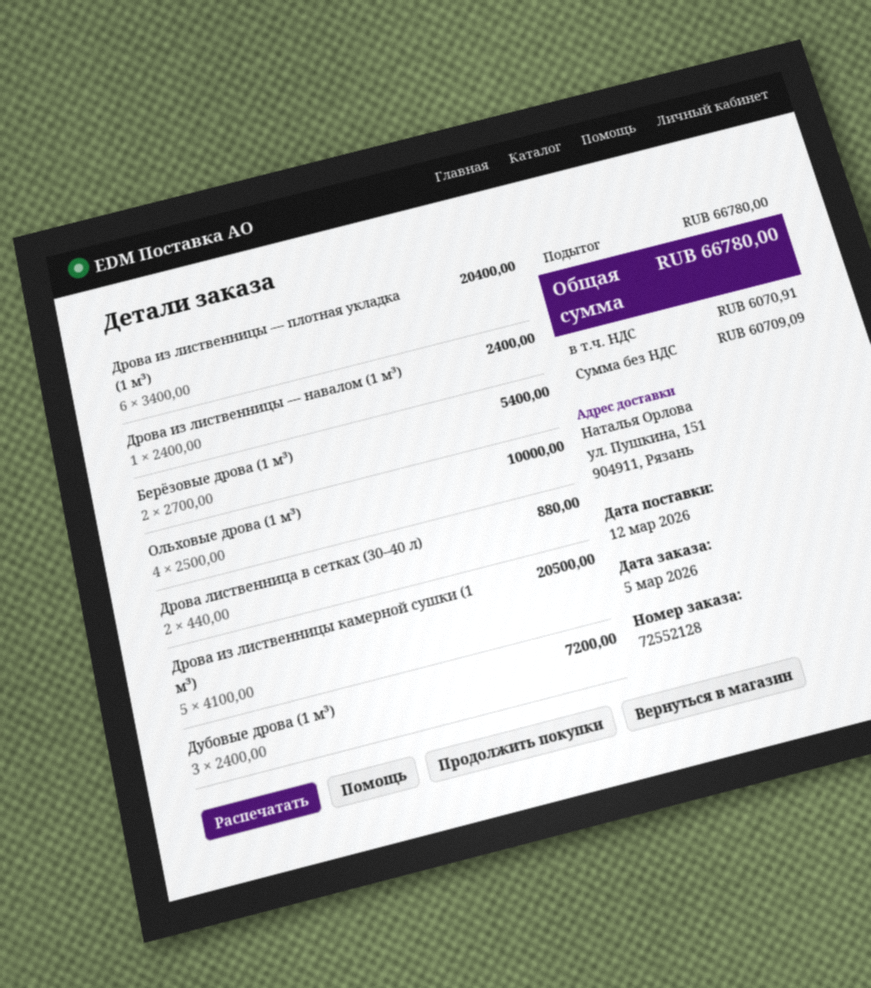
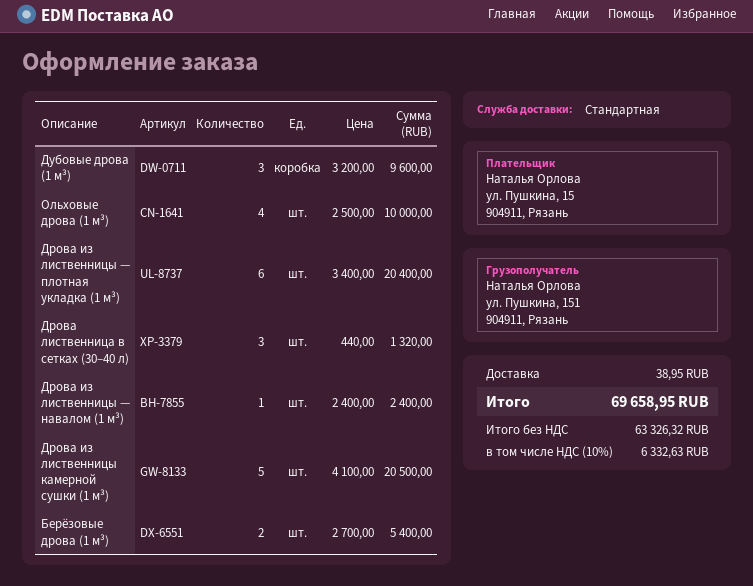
Дрова лиственница в сетках (30–40 л): 2 x 440.00 = 880.00 -> 3 x 440.00 = 1320.00
Дубовые дрова (1 м³): 3 x 2400.00 = 7200.00 -> 3 x 3200.00 = 9600.00
shipping: none -> 38.95
net: 60709.09 -> 63326.32
tax: 6070.91 -> 6332.63
total: 66780.00 -> 69658.95

